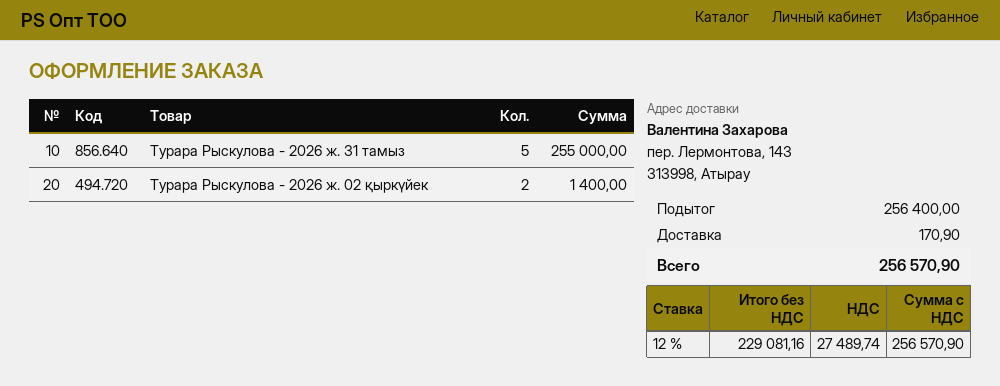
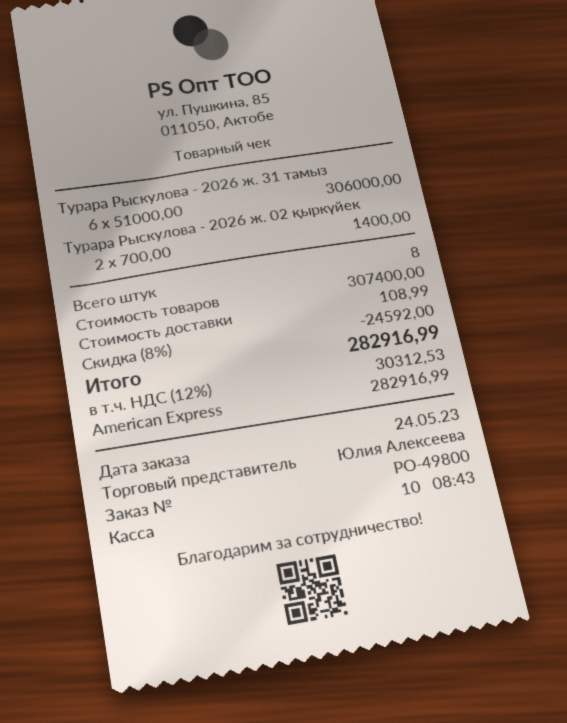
Турара Рыскулова - 2026 ж. 31 тамыз: 5 for 255000.00 -> 6 for 306000.00
subtotal: 256400.00 -> 307400.00
discount: none -> 8% = 24592.00
shipping: 170.90 -> 108.99
tax: 12% = 27489.74 -> 12% = 30312.53
total: 256570.90 -> 282916.99

